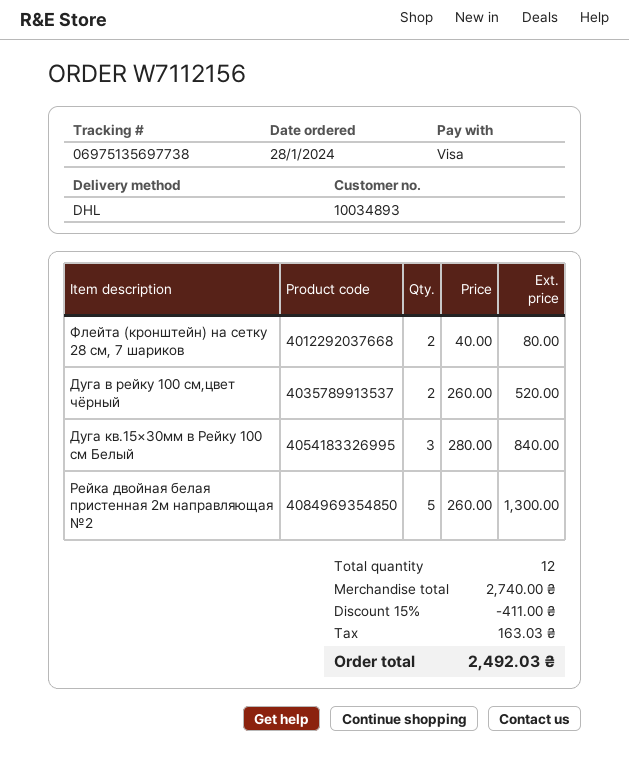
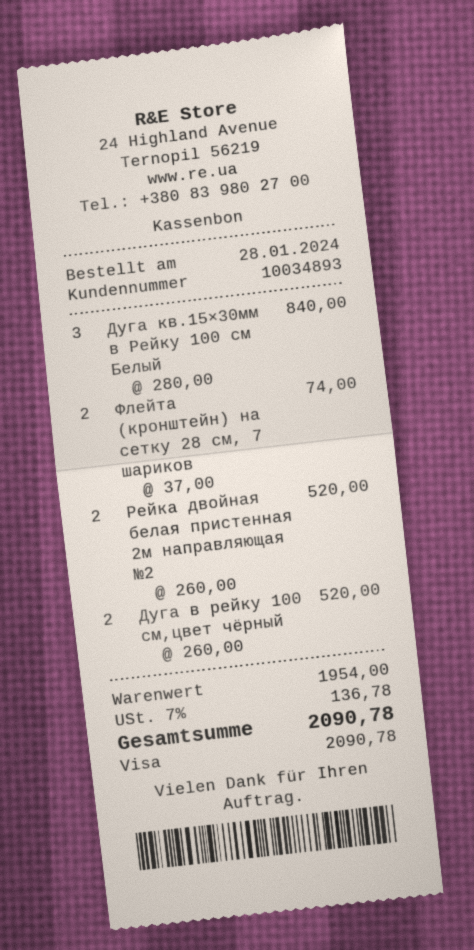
Флейта (кронштейн) на сетку 28 см, 7 шариков: 2 x 40.00 = 80.00 -> 2 x 37.00 = 74.00
Рейка двойная белая пристенная 2м направляющая №2: 5 x 260.00 = 1300.00 -> 2 x 260.00 = 520.00
subtotal: 2740.00 -> 1954.00
discount: 15% = 411.00 -> none
tax: 163.03 -> 136.78
total: 2492.03 -> 2090.78

